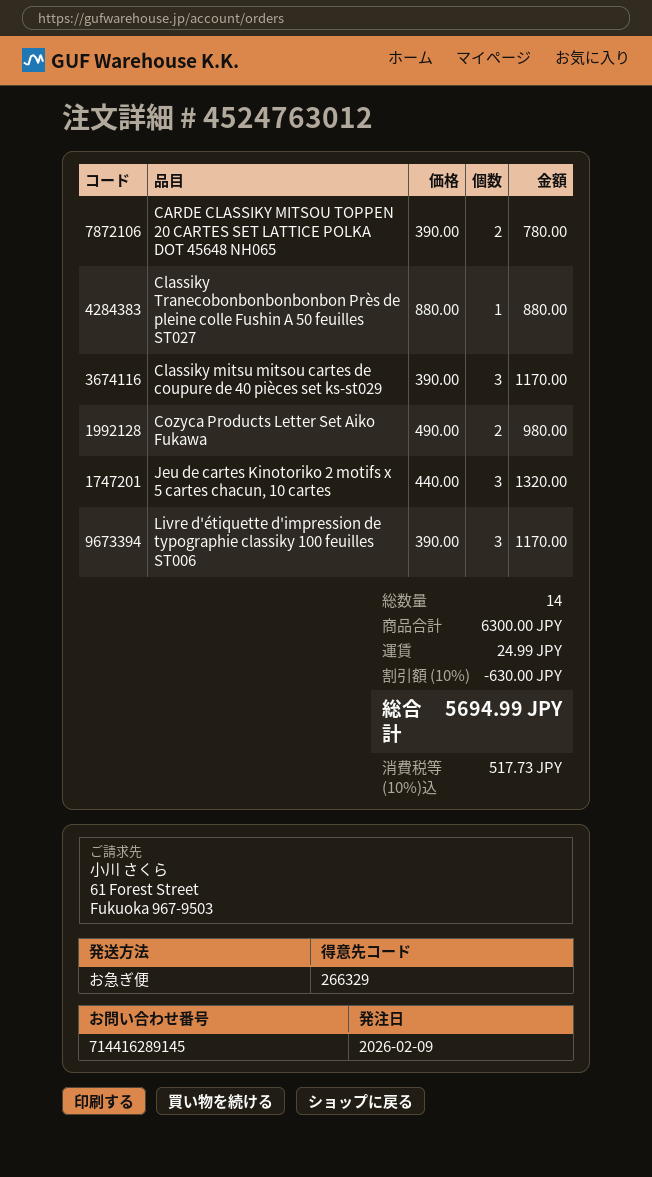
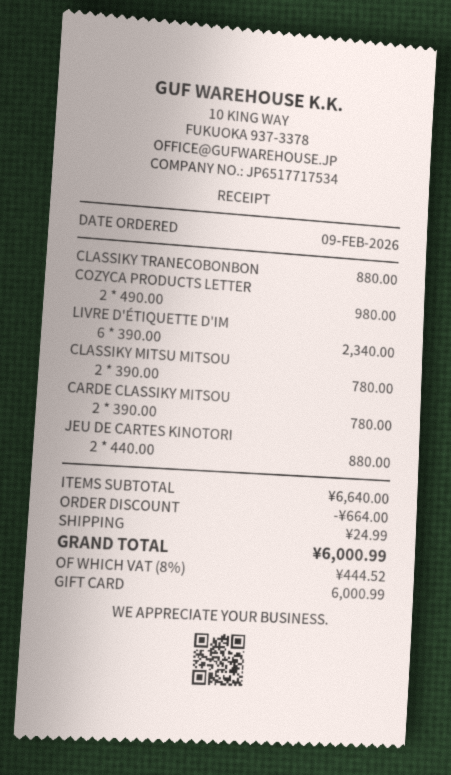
Classiky mitsu mitsou cartes de coupure de 40 pièces set ks-st029: 3 x 390.00 = 1170.00 -> 2 x 390.00 = 780.00
Jeu de cartes Kinotoriko 2 motifs x 5 cartes chacun, 10 cartes: 3 x 440.00 = 1320.00 -> 2 x 440.00 = 880.00
Livre d'étiquette d'impression de typographie classiky 100 feuilles ST006: 3 x 390.00 = 1170.00 -> 6 x 390.00 = 2340.00
subtotal: 6300.00 -> 6640.00
discount: 630.00 -> 664.00
tax: 10% = 517.73 -> 8% = 444.52
total: 5694.99 -> 6000.99

